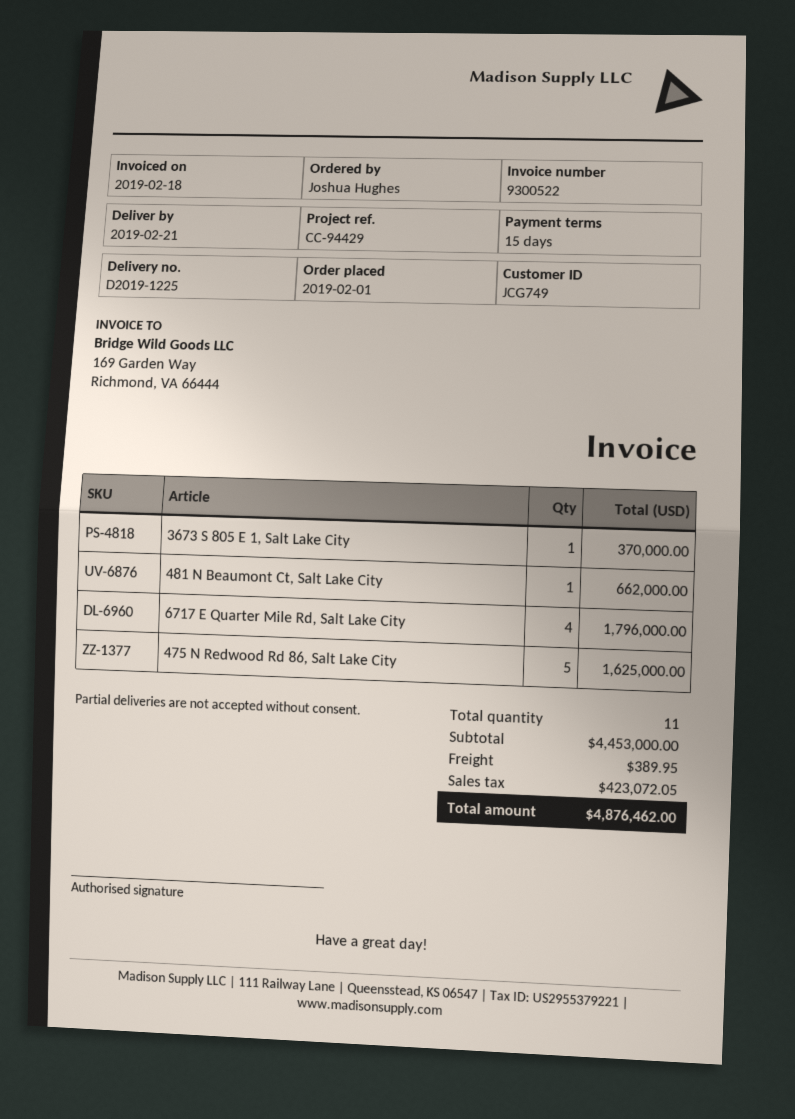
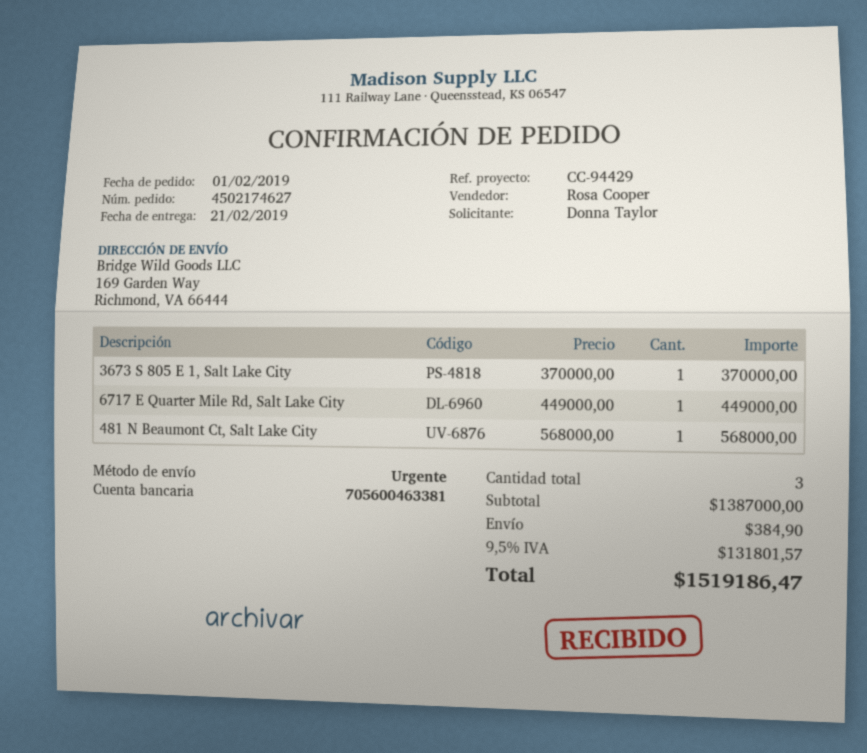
ordered by: Joshua Hughes -> Donna Taylor
481 N Beaumont Ct, Salt Lake City: 1 for 662000.00 -> 1 for 568000.00
6717 E Quarter Mile Rd, Salt Lake City: 4 for 1796000.00 -> 1 for 449000.00
475 N Redwood Rd 86, Salt Lake City: 5 for 1625000.00 -> none
total quantity: 11 -> 3
subtotal: 4453000.00 -> 1387000.00
shipping: 389.95 -> 384.90
tax: 423072.05 -> 131801.57
total: 4876462.00 -> 1519186.47

